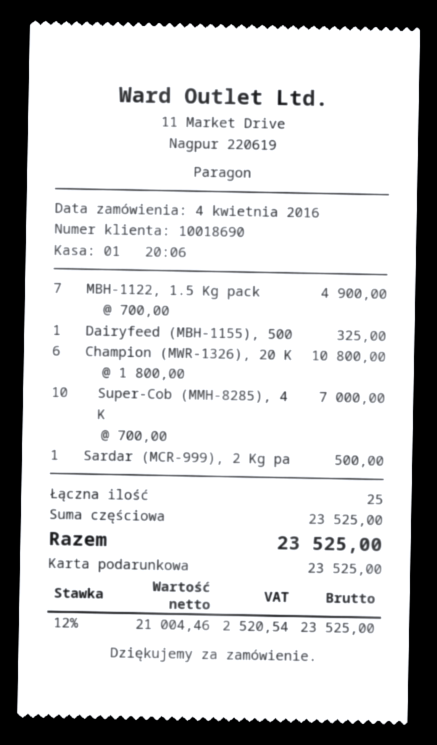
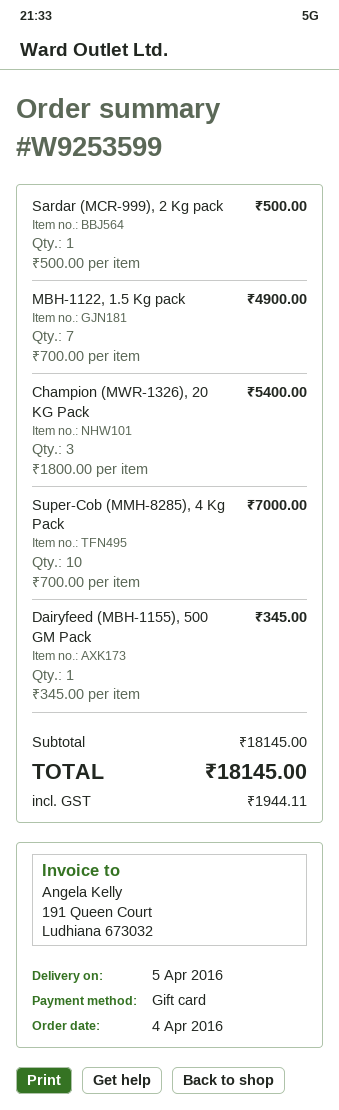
Dairyfeed (MBH-1155), 500: 1 x 325.00 = 325.00 -> 1 x 345.00 = 345.00
Champion (MWR-1326), 20 K: 6 x 1800.00 = 10800.00 -> 3 x 1800.00 = 5400.00
subtotal: 23525.00 -> 18145.00
tax: 2520.54 -> 1944.11
total: 23525.00 -> 18145.00

